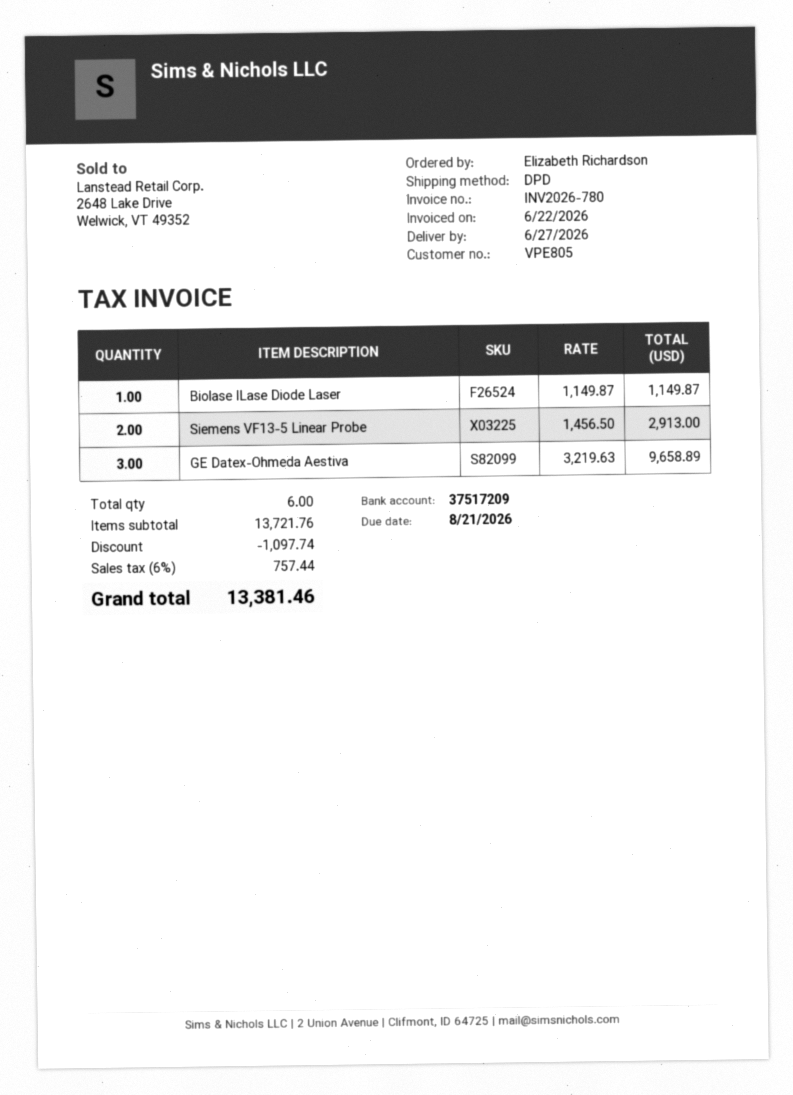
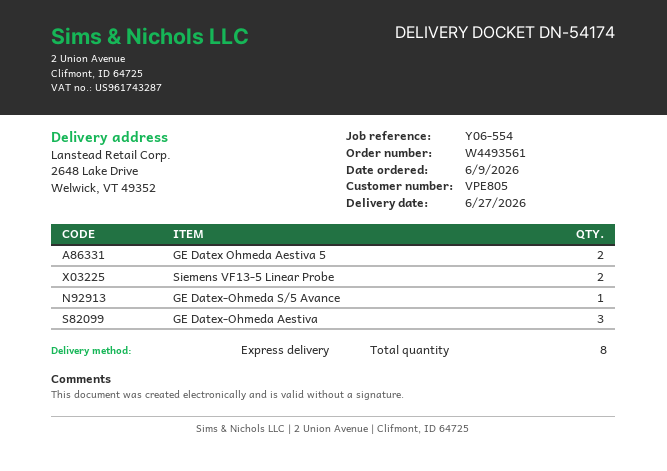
shipping method: DPD -> express
Biolase ILase Diode Laser: 1 -> none
GE Datex Ohmeda Aestiva 5: none -> 2
GE Datex-Ohmeda S/5 Avance: none -> 1
total quantity: 6 -> 8

